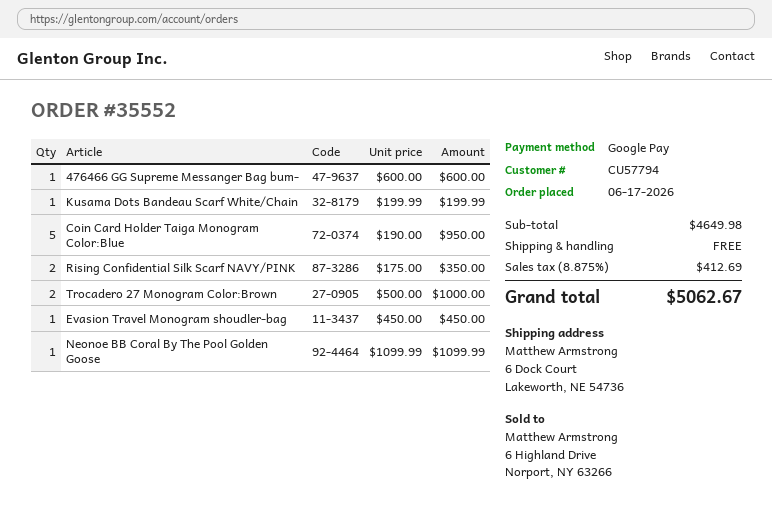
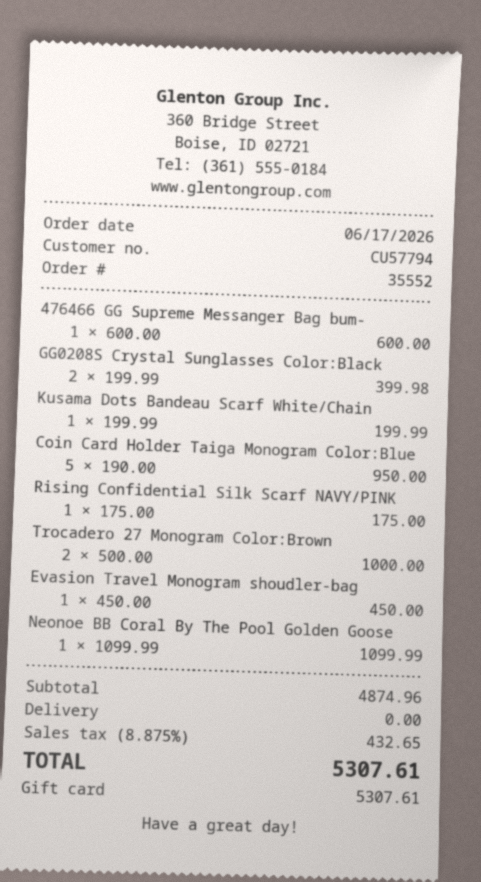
payment method: Google Pay -> gift card
Rising Confidential Silk Scarf NAVY/PINK: 2 x 175.00 = 350.00 -> 1 x 175.00 = 175.00
GG0208S Crystal Sunglasses Color:Black: none -> 2 x 199.99 = 399.98
subtotal: 4649.98 -> 4874.96
tax: 8.875% = 412.69 -> 8.875% = 432.65
total: 5062.67 -> 5307.61

